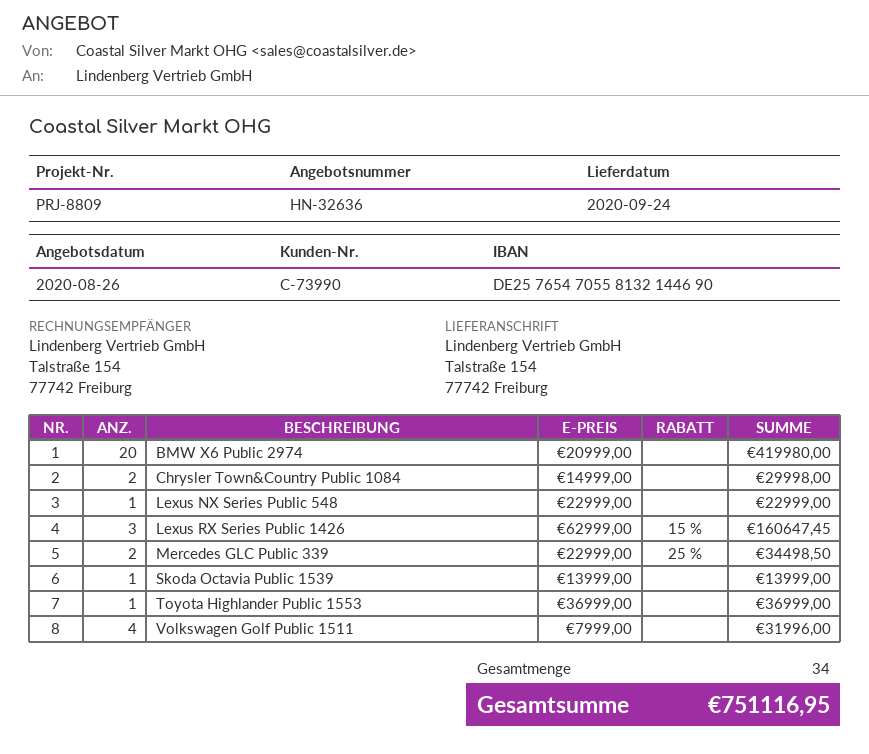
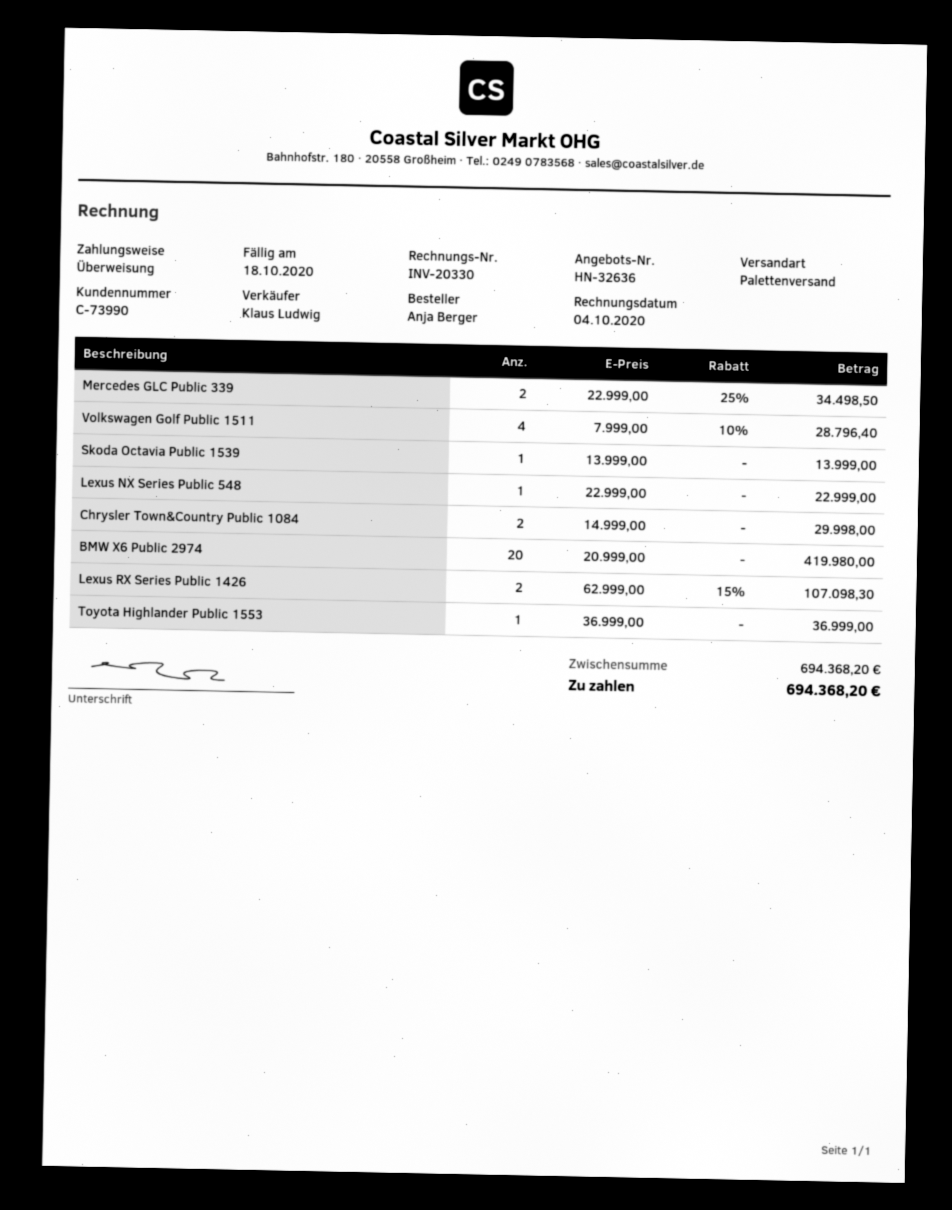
Lexus RX Series Public 1426: 3 x 62999.00 - 15% = 160647.45 -> 2 x 62999.00 - 15% = 107098.30
Volkswagen Golf Public 1511: 4 x 7999.00 = 31996.00 -> 4 x 7999.00 - 10% = 28796.40
total: 751116.95 -> 694368.20

